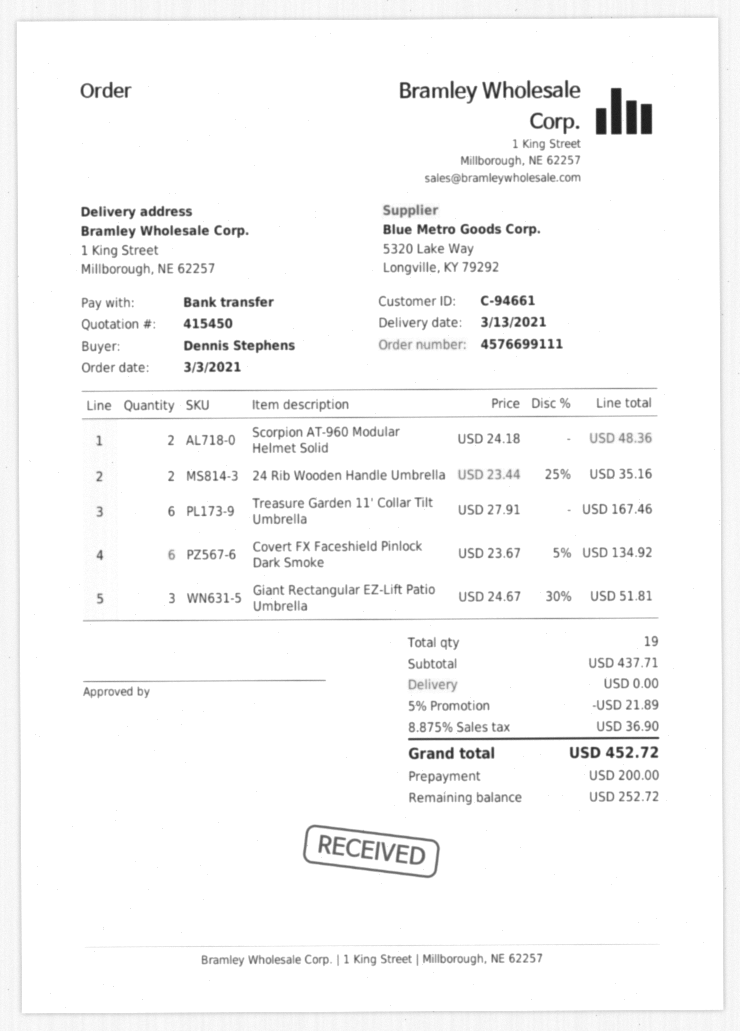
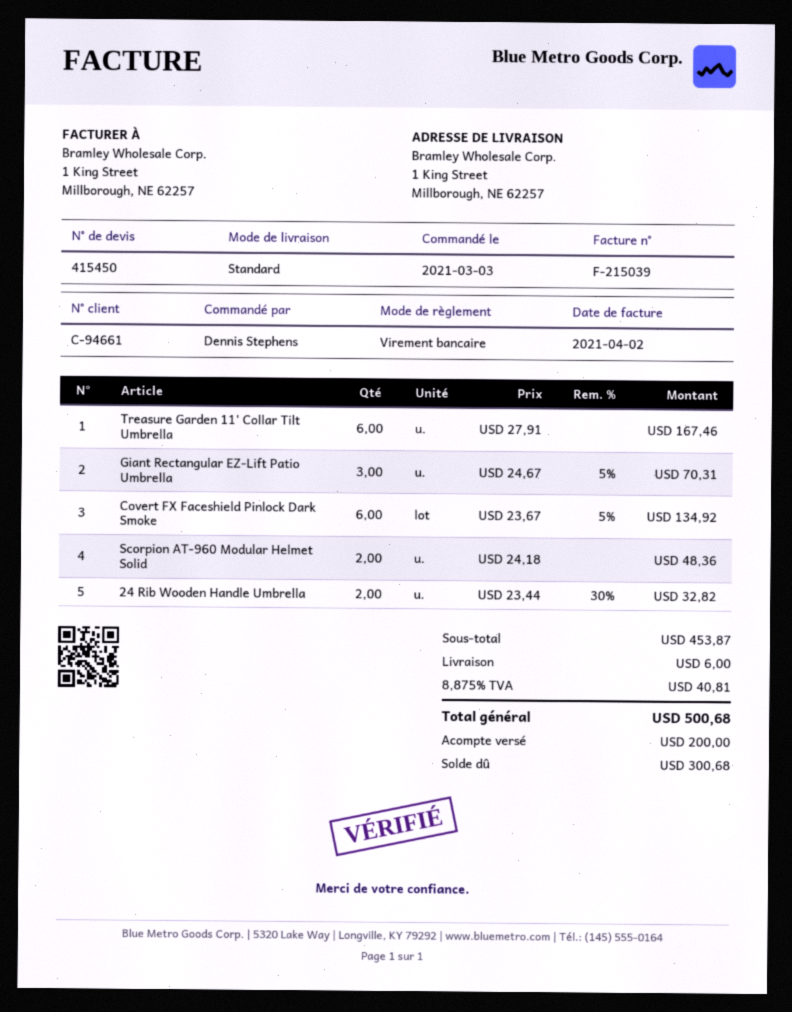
24 Rib Wooden Handle Umbrella: 2 x 23.44 - 25% = 35.16 -> 2 x 23.44 - 30% = 32.82
Giant Rectangular EZ-Lift Patio Umbrella: 3 x 24.67 - 30% = 51.81 -> 3 x 24.67 - 5% = 70.31
subtotal: 437.71 -> 453.87
discount: 5% = 21.89 -> none
shipping: 0.00 -> 6.00
tax: 8.875% = 36.90 -> 8.875% = 40.81
total: 452.72 -> 500.68
balance: 252.72 -> 300.68

